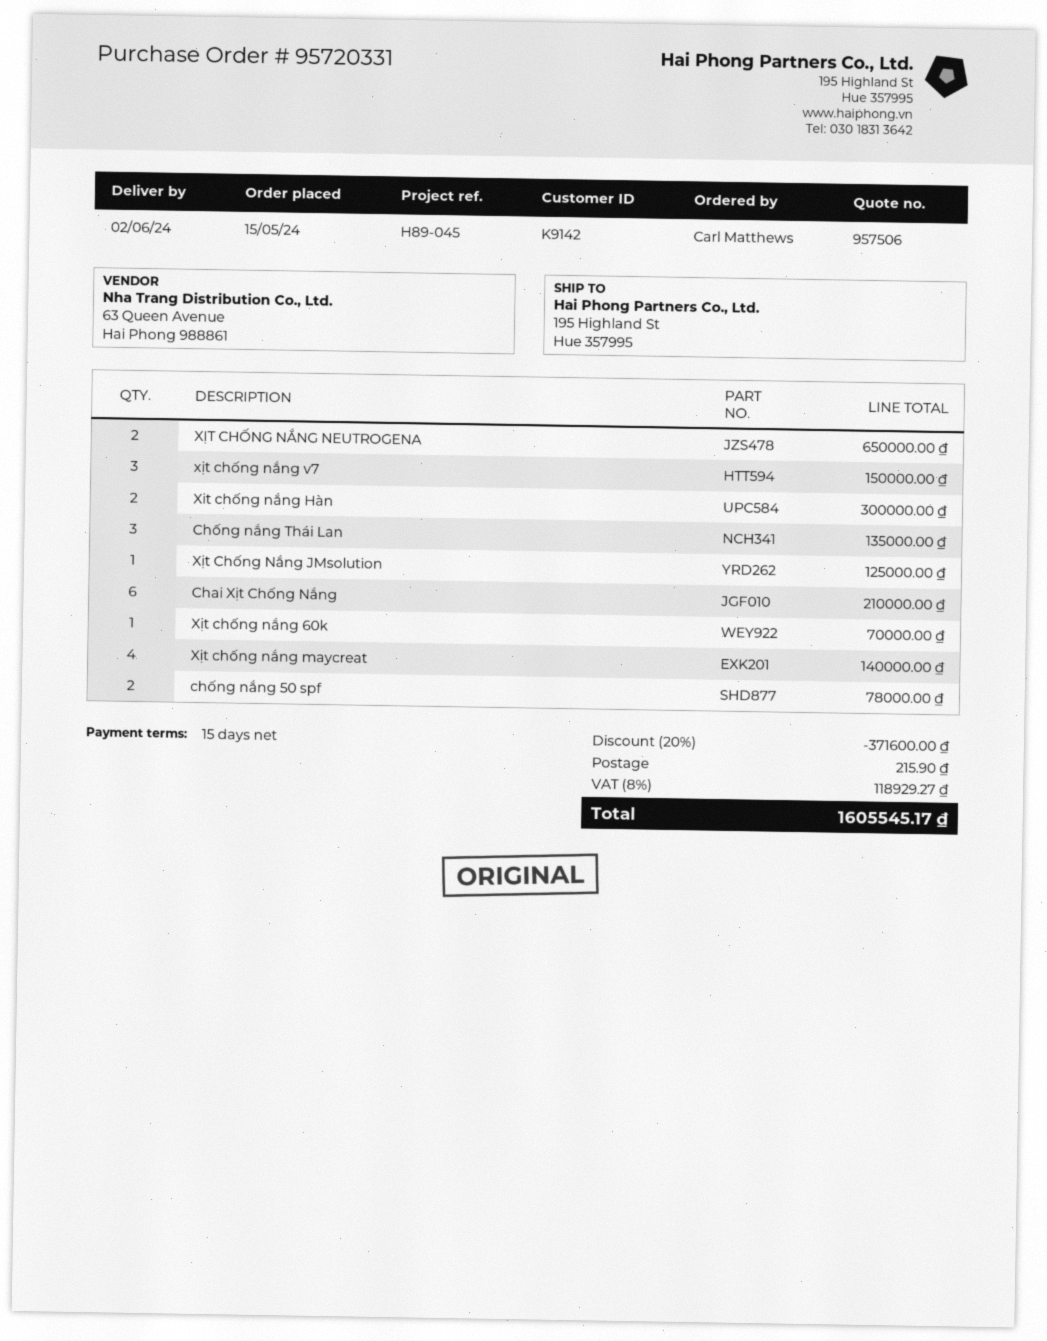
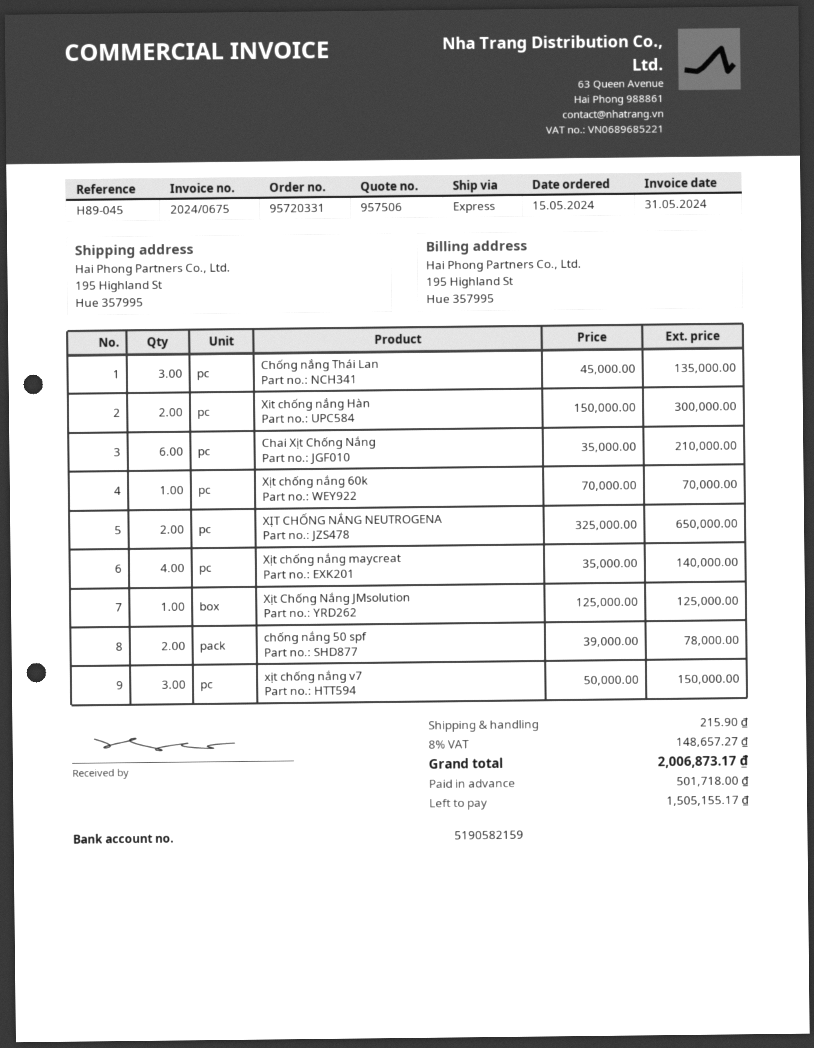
discount: 20% = 371600.00 -> none
tax: 8% = 118929.27 -> 8% = 148657.27
total: 1605545.17 -> 2006873.17

